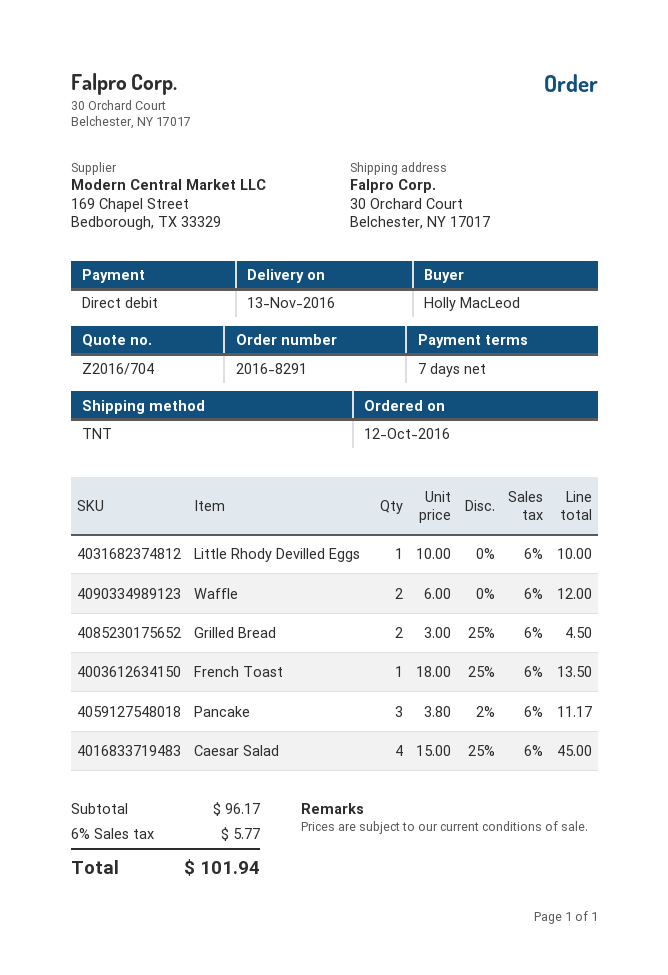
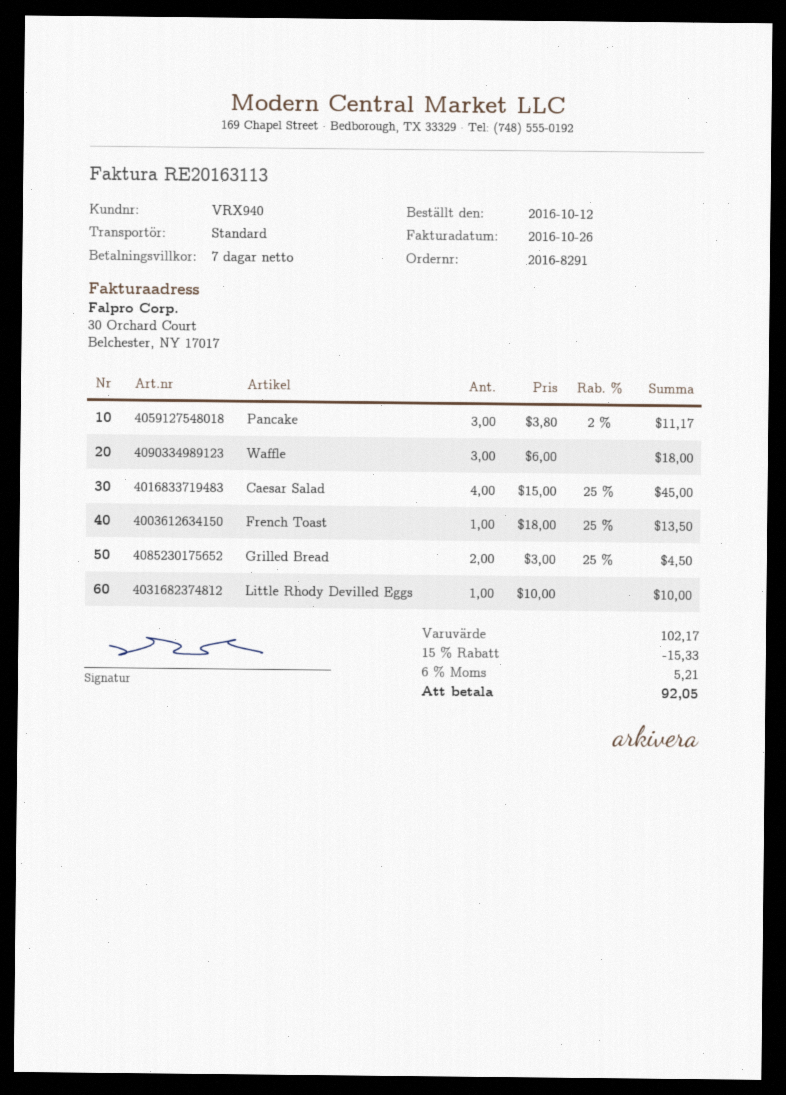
shipping method: TNT -> standard
Waffle: 2 x 6.00 = 12.00 -> 3 x 6.00 = 18.00
subtotal: 96.17 -> 102.17
discount: none -> 15% = 15.33
tax: 6% = 5.77 -> 6% = 5.21
total: 101.94 -> 92.05

